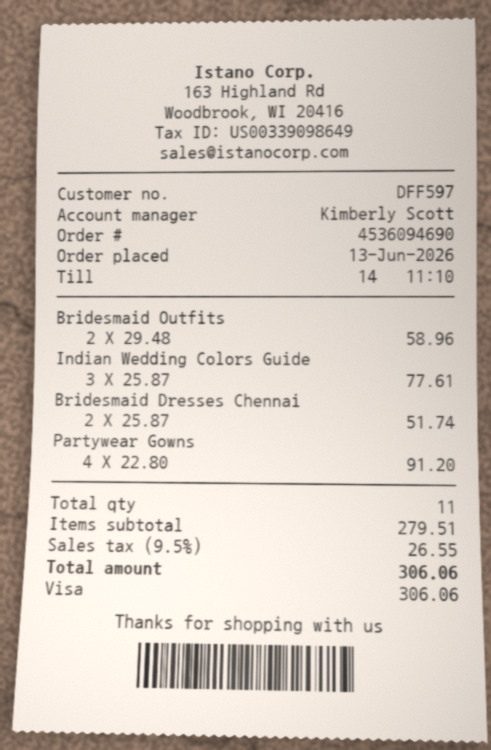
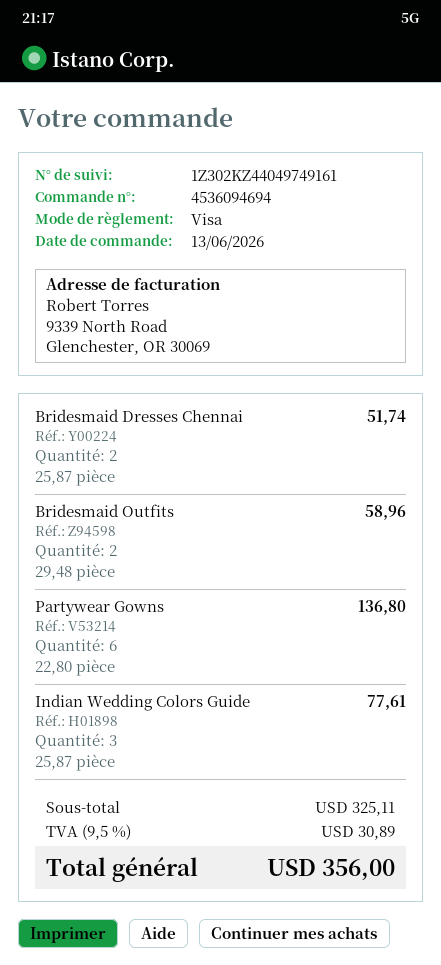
order number: 4536094690 -> 4536094694
Partywear Gowns: 4 x 22.80 = 91.20 -> 6 x 22.80 = 136.80
subtotal: 279.51 -> 325.11
tax: 9.5% = 26.55 -> 9.5% = 30.89
total: 306.06 -> 356.00

